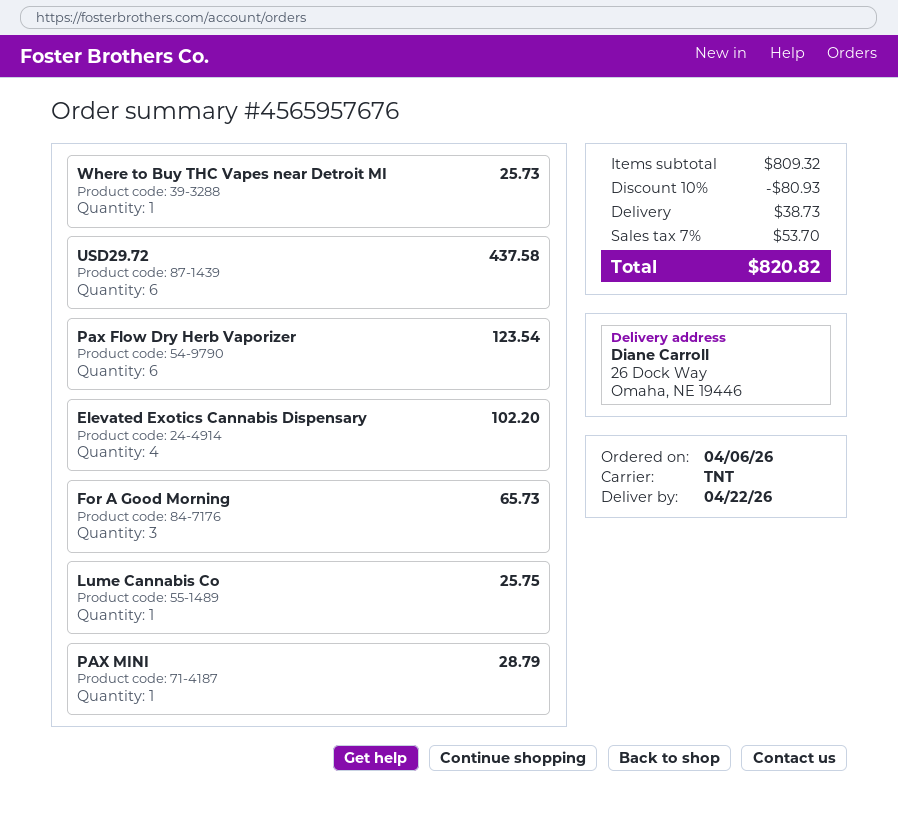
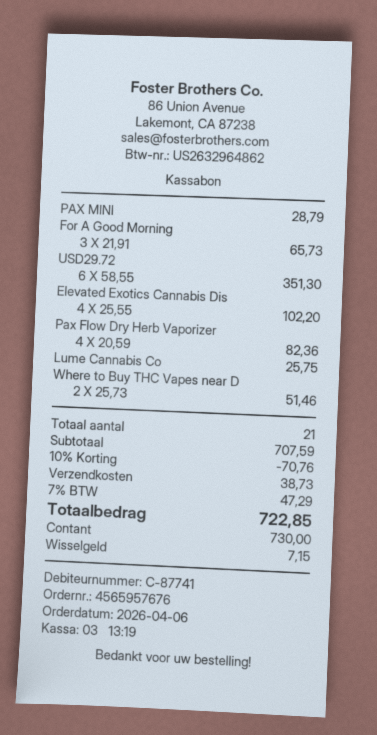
Where to Buy THC Vapes near Detroit MI: 1 for 25.73 -> 2 for 51.46
USD29.72: 6 for 437.58 -> 6 for 351.30
Pax Flow Dry Herb Vaporizer: 6 for 123.54 -> 4 for 82.36
subtotal: 809.32 -> 707.59
discount: 10% = 80.93 -> 10% = 70.76
tax: 7% = 53.70 -> 7% = 47.29
total: 820.82 -> 722.85

